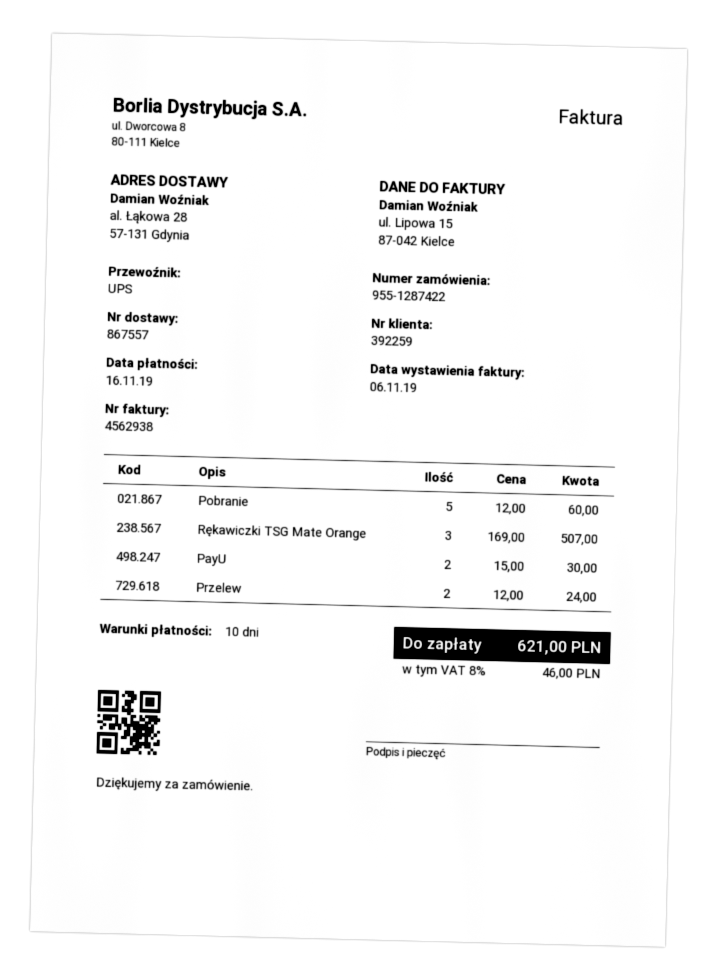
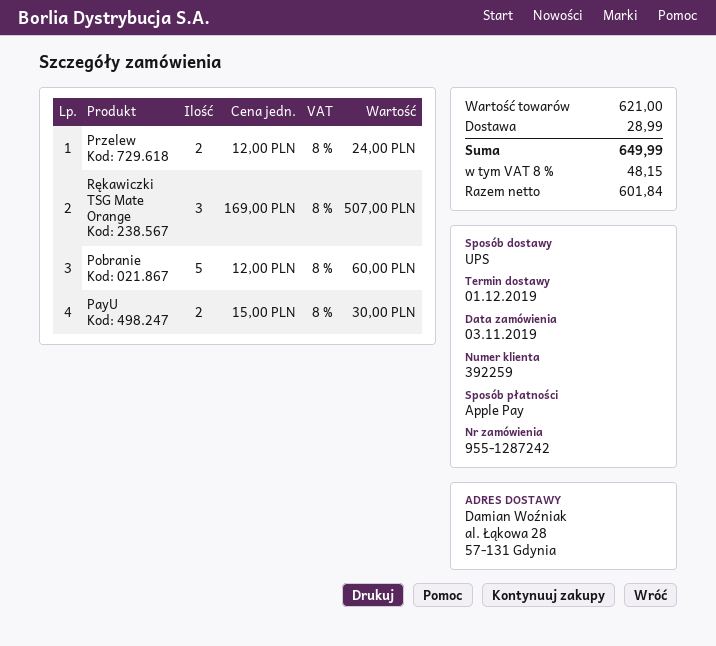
order number: 955-1287422 -> 955-1287242
shipping: none -> 28.99
tax: 8% = 46.00 -> 8% = 48.15
total: 621.00 -> 649.99

